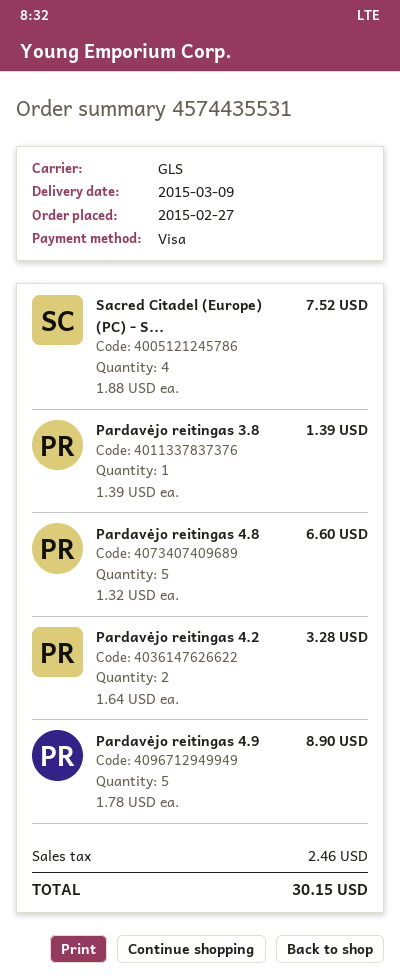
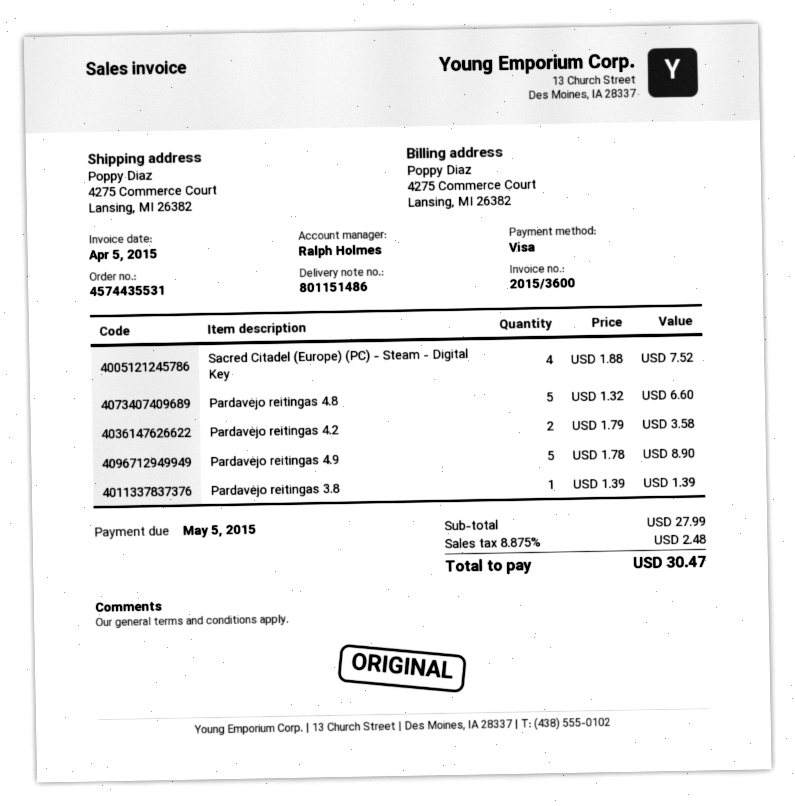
Pardavėjo reitingas 4.2: 2 x 1.64 = 3.28 -> 2 x 1.79 = 3.58
tax: 2.46 -> 2.48
total: 30.15 -> 30.47

